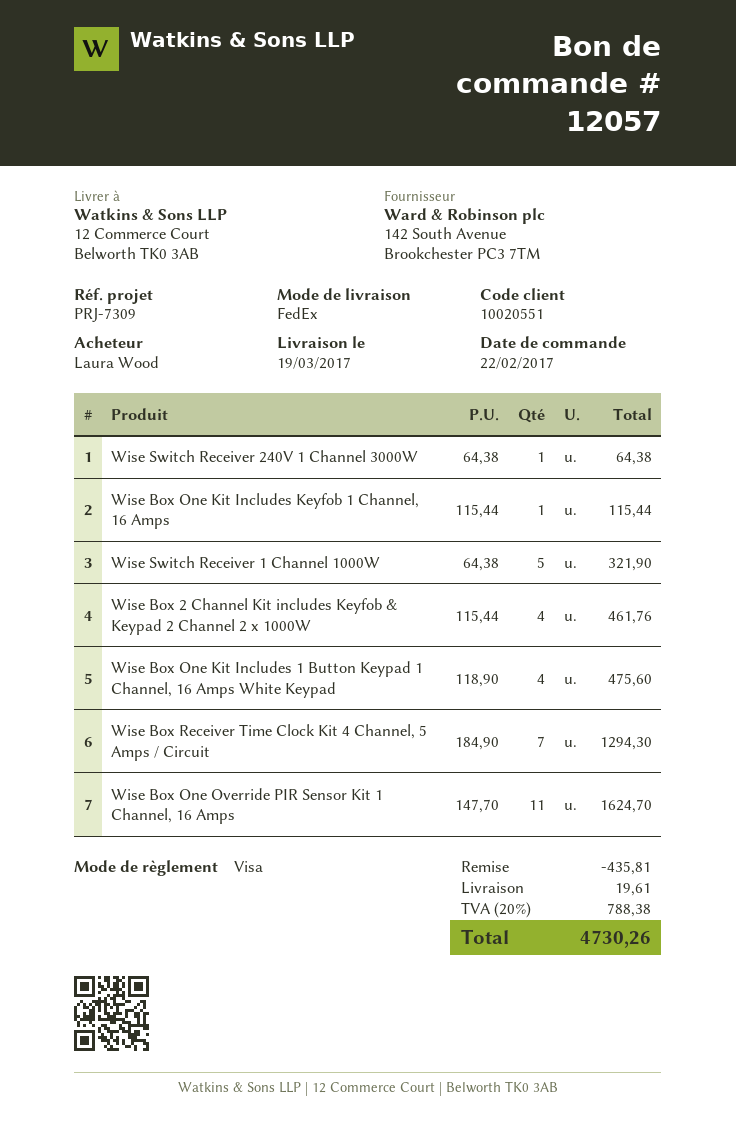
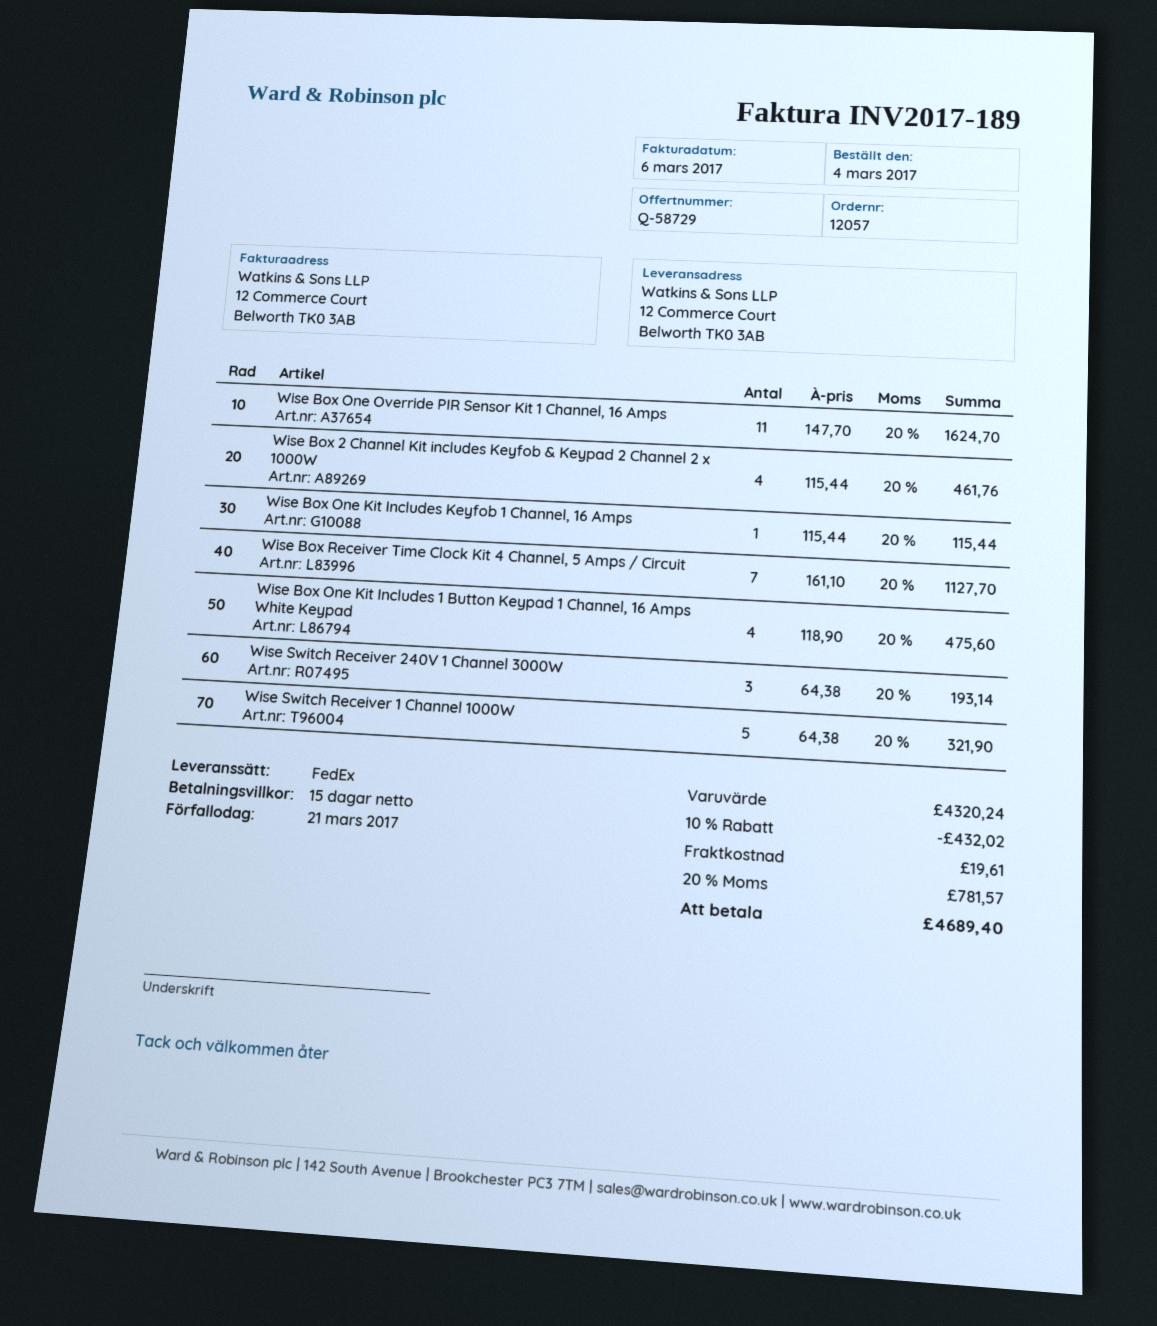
order date: 2017-02-22 -> 2017-03-04
Wise Switch Receiver 240V 1 Channel 3000W: 1 x 64.38 = 64.38 -> 3 x 64.38 = 193.14
Wise Box Receiver Time Clock Kit 4 Channel, 5 Amps / Circuit: 7 x 184.90 = 1294.30 -> 7 x 161.10 = 1127.70
discount: 435.81 -> 432.02
tax: 20% = 788.38 -> 20% = 781.57
total: 4730.26 -> 4689.40

